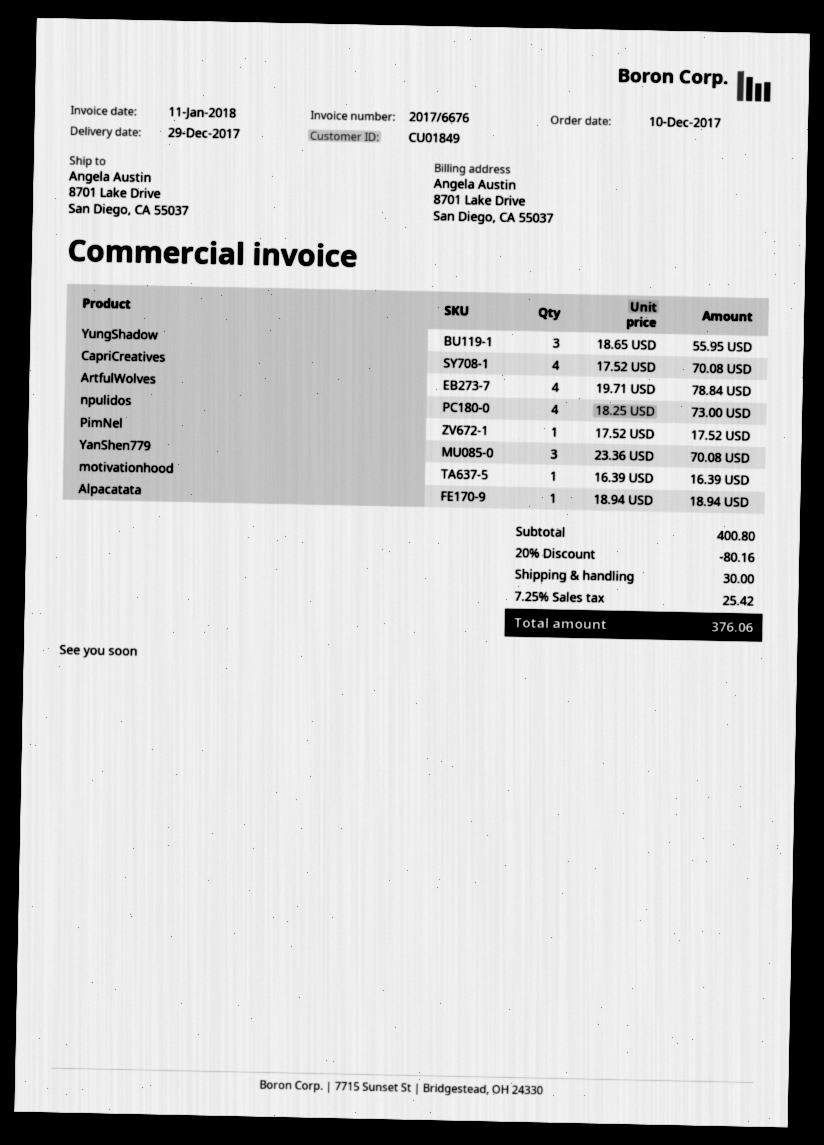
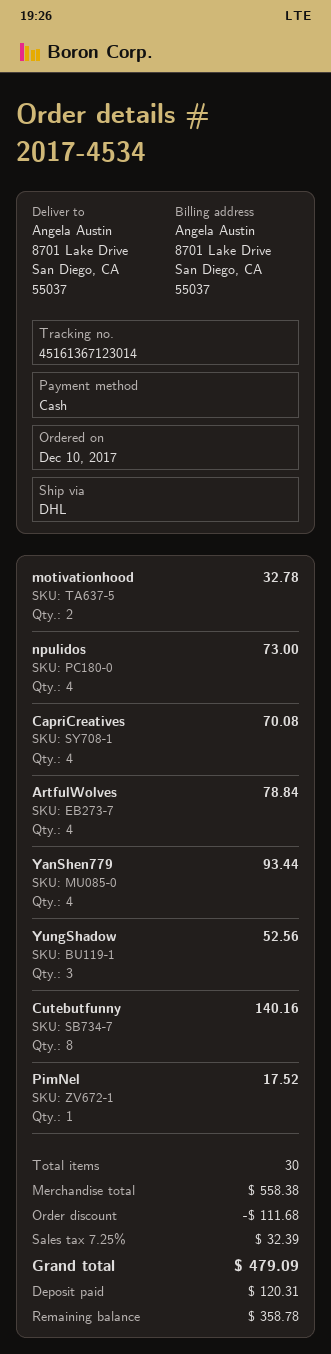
YungShadow: 3 for 55.95 -> 3 for 52.56
YanShen779: 3 for 70.08 -> 4 for 93.44
motivationhood: 1 for 16.39 -> 2 for 32.78
Alpacatata: 1 for 18.94 -> none
Cutebutfunny: none -> 8 for 140.16
subtotal: 400.80 -> 558.38
discount: 80.16 -> 111.68
shipping: 30.00 -> none
tax: 7.25% = 25.42 -> 7.25% = 32.39
total: 376.06 -> 479.09

